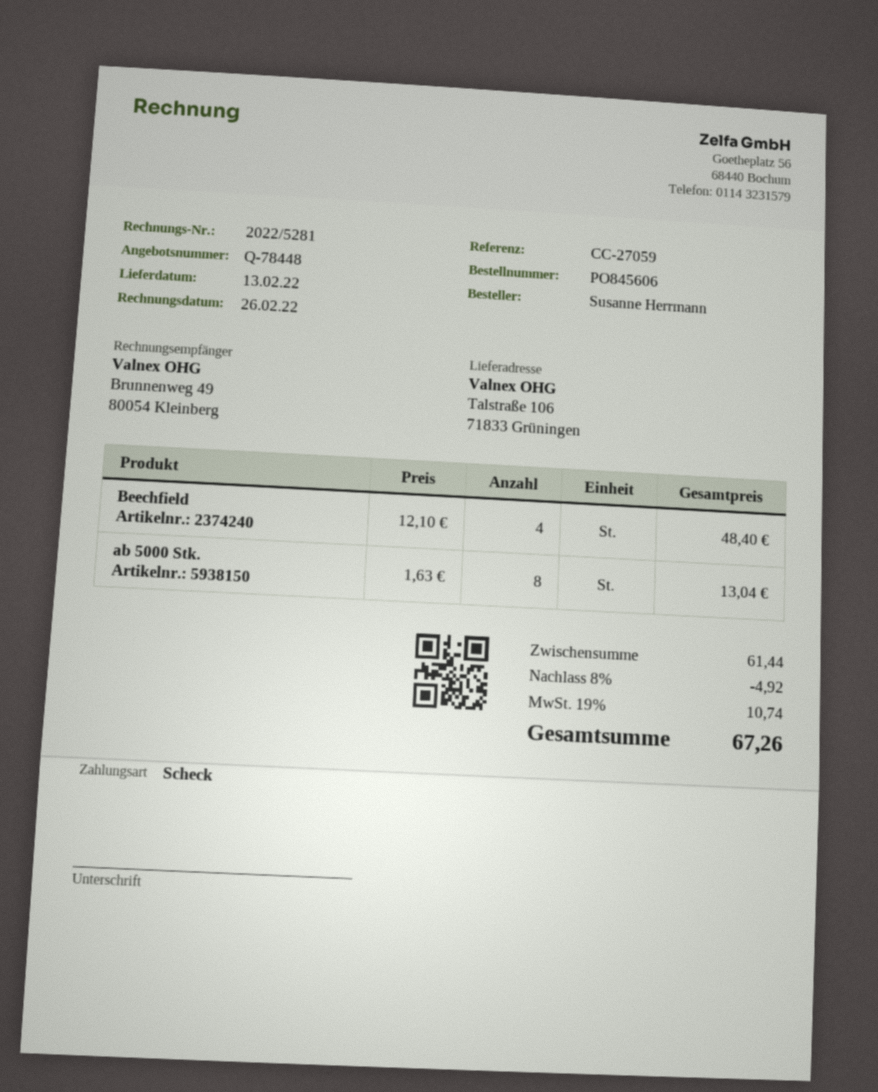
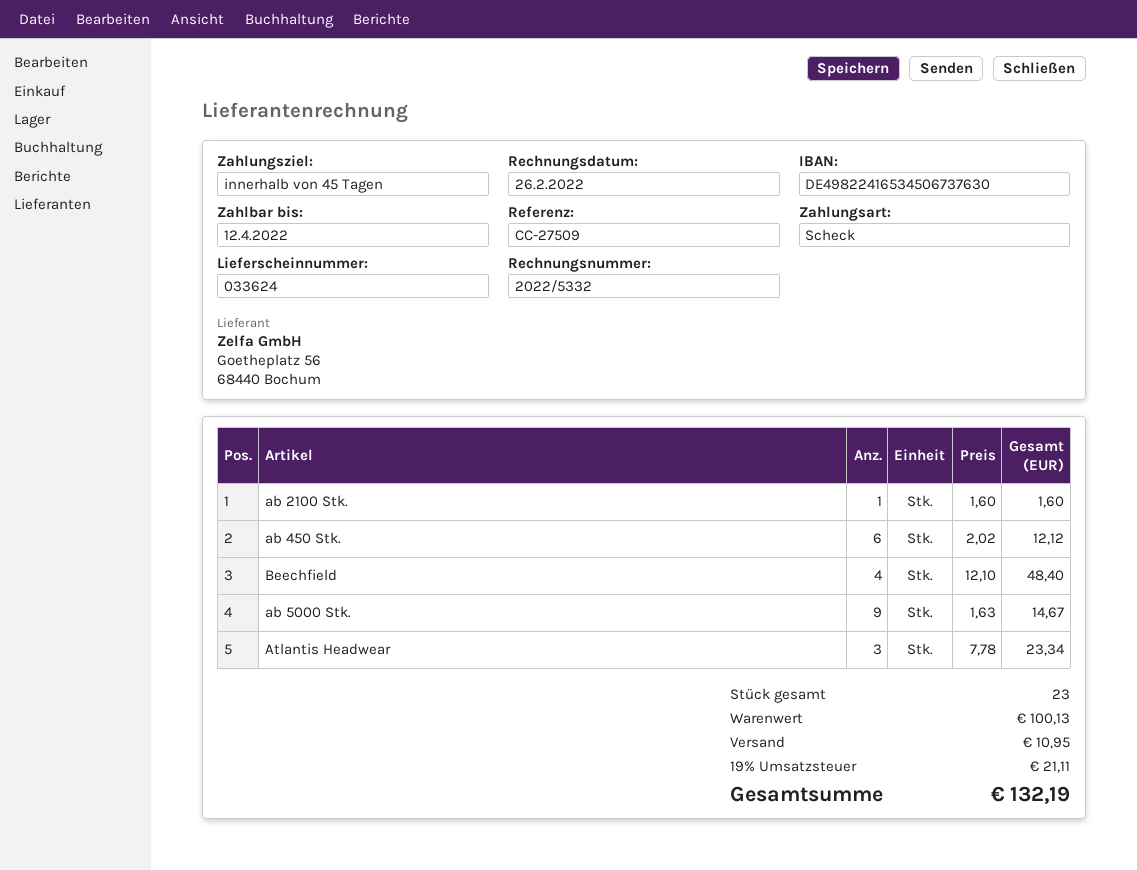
invoice number: 2022/5281 -> 2022/5332
reference: CC-27059 -> CC-27509
ab 5000 Stk.: 8 x 1.63 = 13.04 -> 9 x 1.63 = 14.67
ab 2100 Stk.: none -> 1 x 1.60 = 1.60
ab 450 Stk.: none -> 6 x 2.02 = 12.12
Atlantis Headwear: none -> 3 x 7.78 = 23.34
subtotal: 61.44 -> 100.13
discount: 8% = 4.92 -> none
shipping: none -> 10.95
tax: 19% = 10.74 -> 19% = 21.11
total: 67.26 -> 132.19

